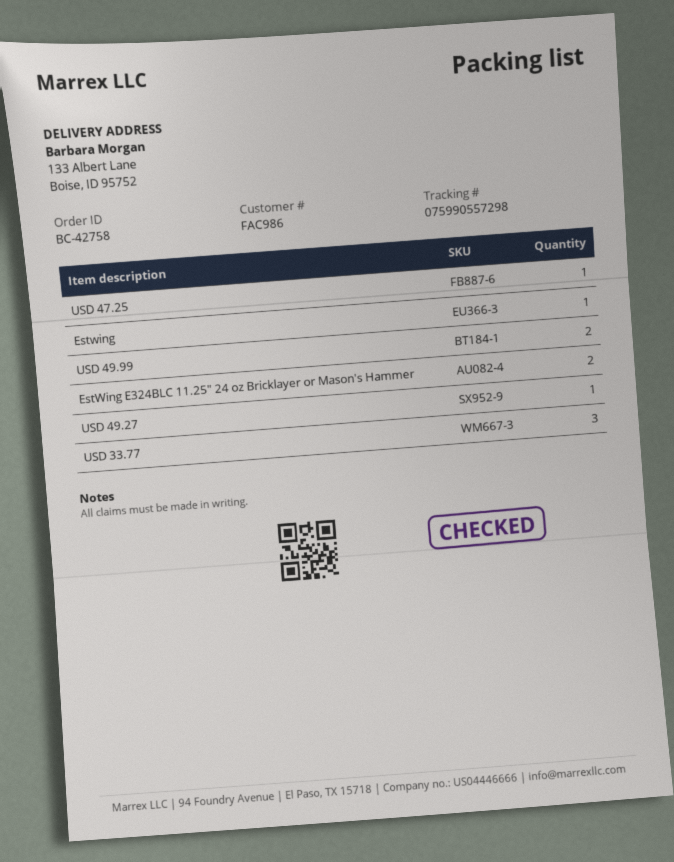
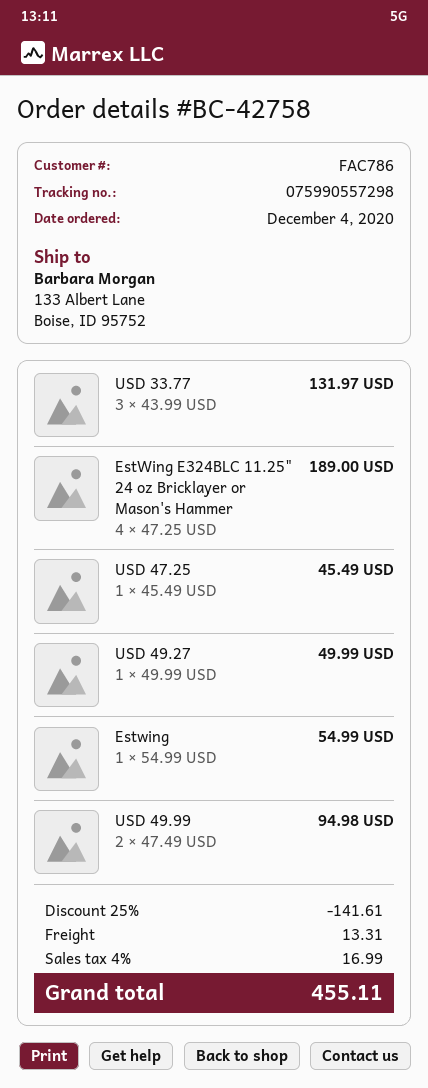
customer number: FAC986 -> FAC786
EstWing E324BLC 11.25" 24 oz Bricklayer or Mason's Hammer: 2 -> 4

